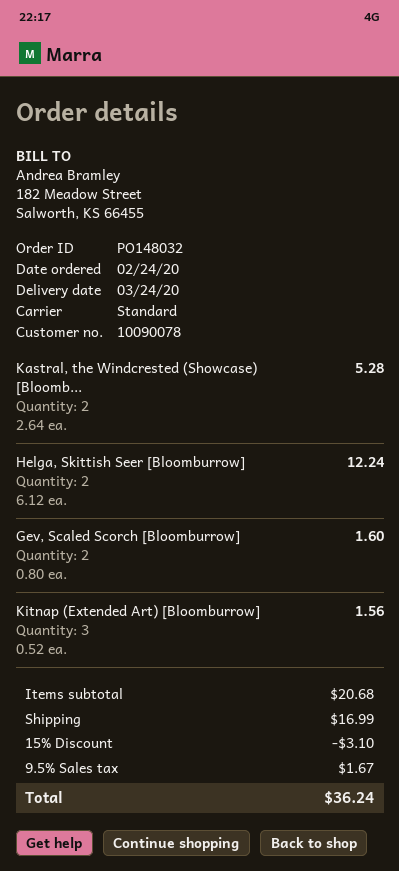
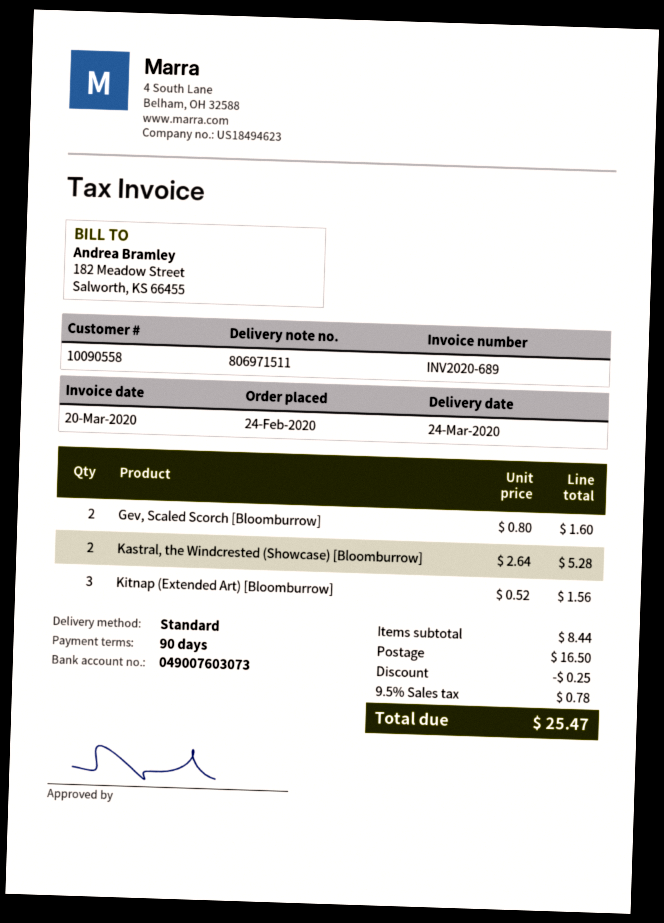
customer number: 10090078 -> 10090558
Helga, Skittish Seer [Bloomburrow]: 2 x 6.12 = 12.24 -> none
subtotal: 20.68 -> 8.44
discount: 3.10 -> 0.25
shipping: 16.99 -> 16.50
tax: 9.5% = 1.67 -> 9.5% = 0.78
total: 36.24 -> 25.47

